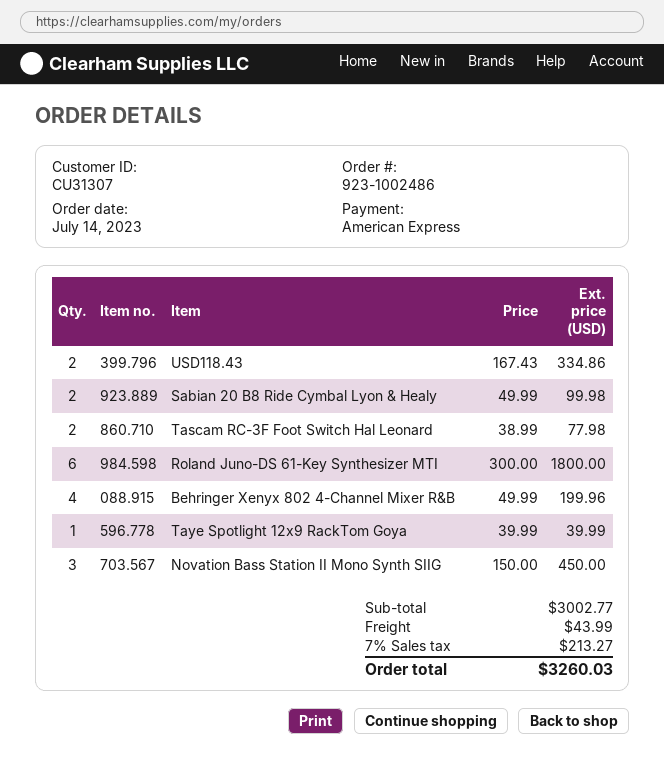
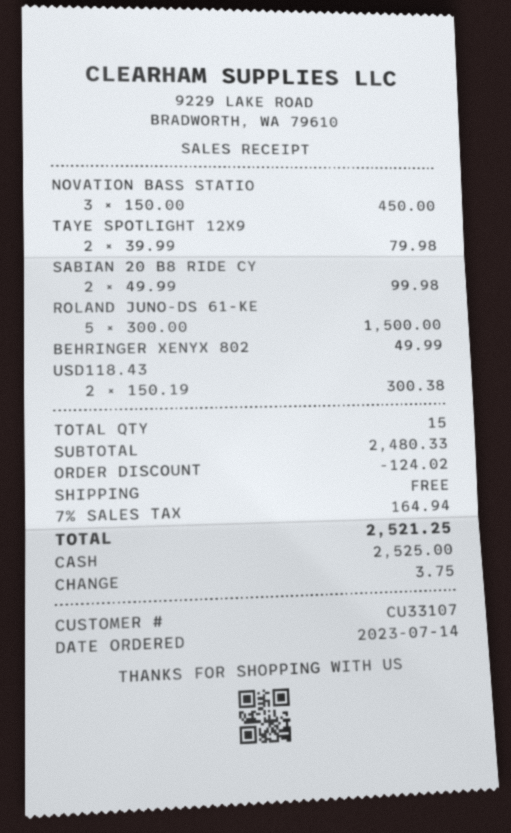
customer number: CU31307 -> CU33107
payment method: American Express -> cash
USD118.43: 2 x 167.43 = 334.86 -> 2 x 150.19 = 300.38
Tascam RC-3F Foot Switch Hal Leonard: 2 x 38.99 = 77.98 -> none
Roland Juno-DS 61-Key Synthesizer MTI: 6 x 300.00 = 1800.00 -> 5 x 300.00 = 1500.00
Behringer Xenyx 802 4-Channel Mixer R&B: 4 x 49.99 = 199.96 -> 1 x 49.99 = 49.99
Taye Spotlight 12x9 RackTom Goya: 1 x 39.99 = 39.99 -> 2 x 39.99 = 79.98
subtotal: 3002.77 -> 2480.33
discount: none -> 124.02
shipping: 43.99 -> 0.00
tax: 7% = 213.27 -> 7% = 164.94
total: 3260.03 -> 2521.25

